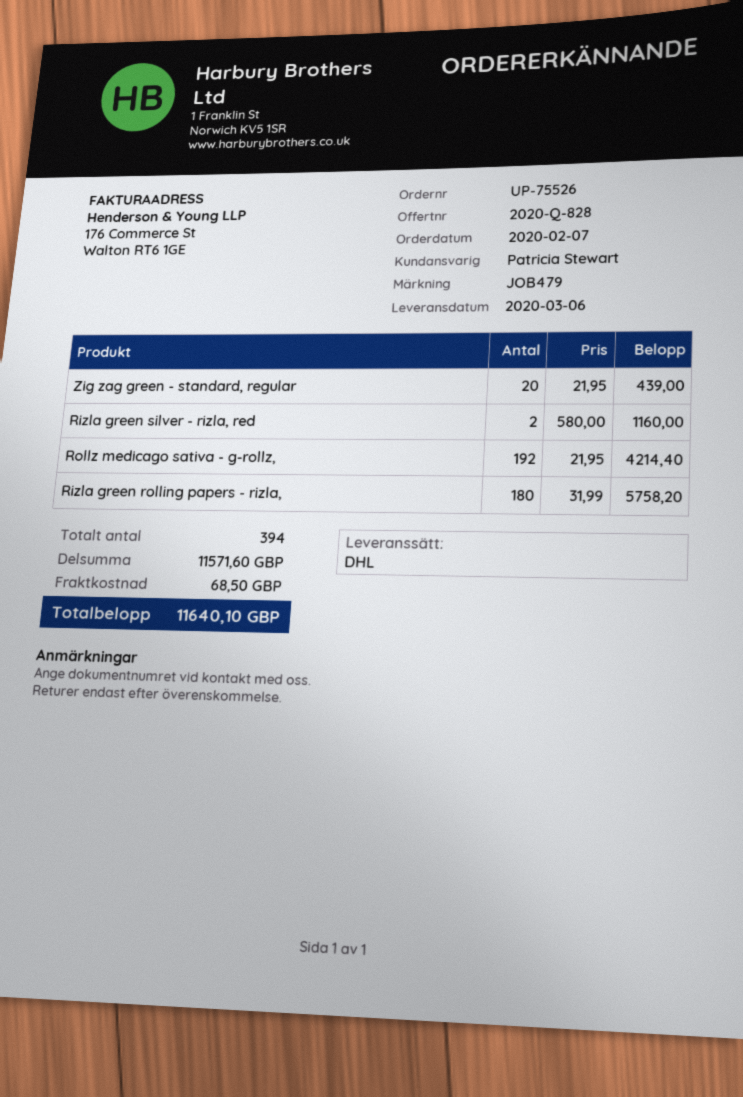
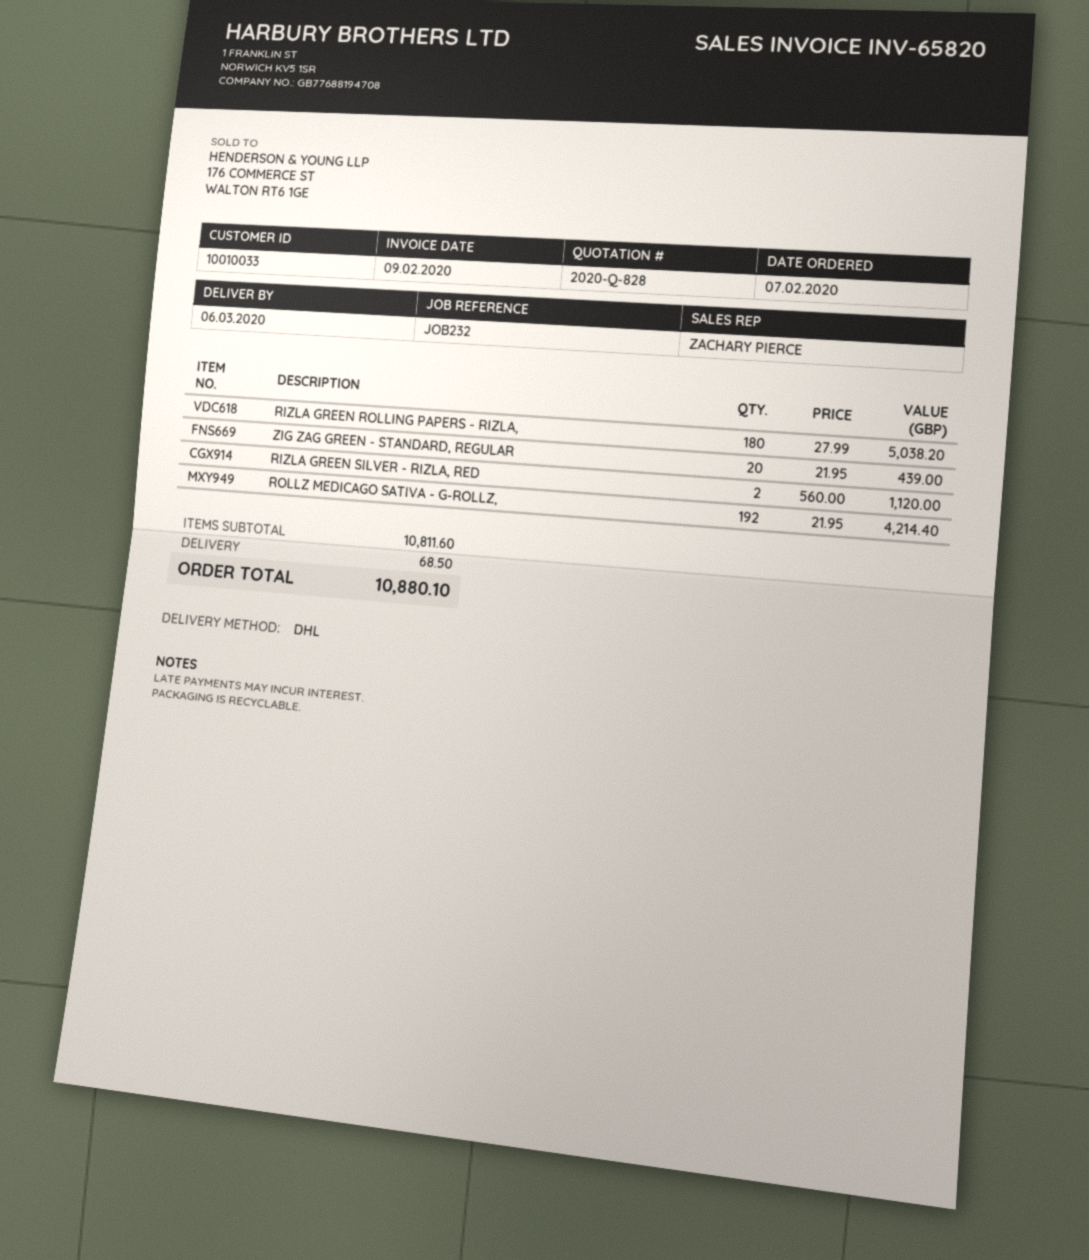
reference: JOB479 -> JOB232
sales rep: Patricia Stewart -> ZACHARY PIERCE
Rizla green silver - rizla, red: 2 x 580.00 = 1160.00 -> 2 x 560.00 = 1120.00
Rizla green rolling papers - rizla,: 180 x 31.99 = 5758.20 -> 180 x 27.99 = 5038.20
subtotal: 11571.60 -> 10811.60
total: 11640.10 -> 10880.10

